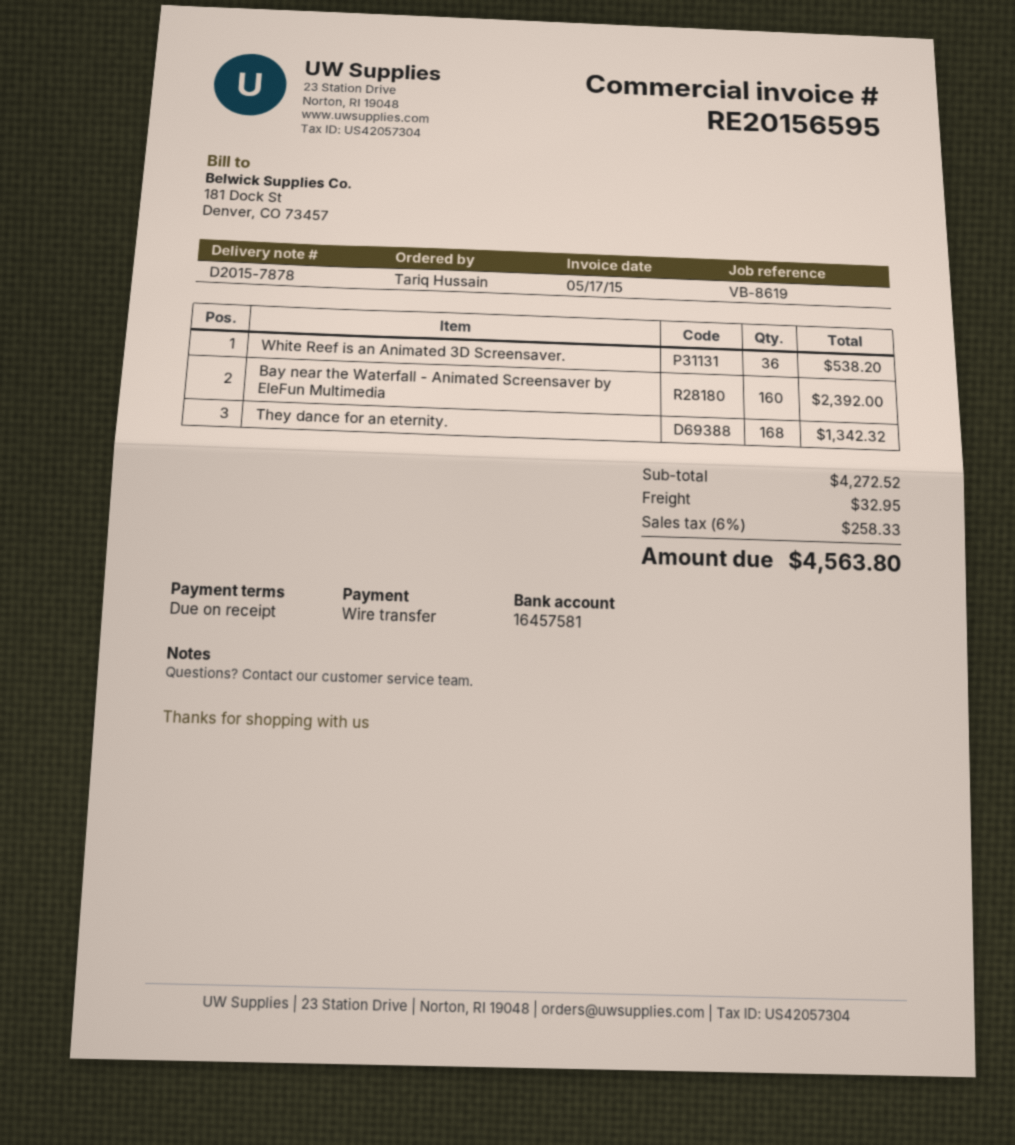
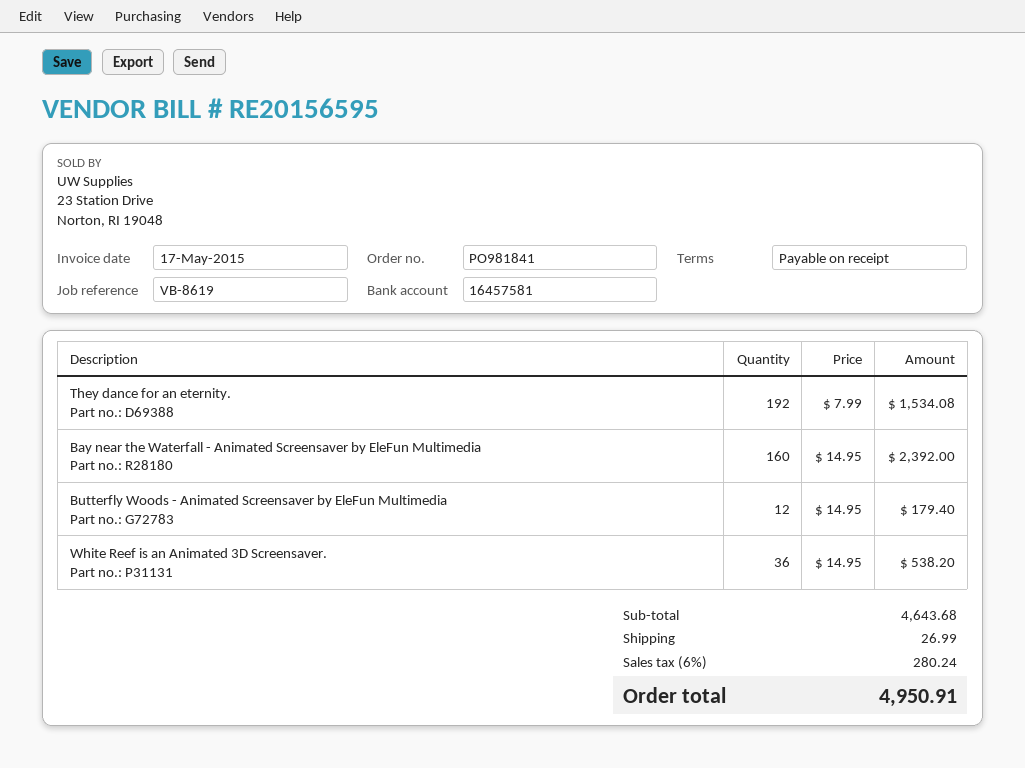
They dance for an eternity.: 168 for 1342.32 -> 192 for 1534.08
Butterfly Woods - Animated Screensaver by EleFun Multimedia: none -> 12 for 179.40
subtotal: 4272.52 -> 4643.68
shipping: 32.95 -> 26.99
tax: 6% = 258.33 -> 6% = 280.24
total: 4563.80 -> 4950.91

